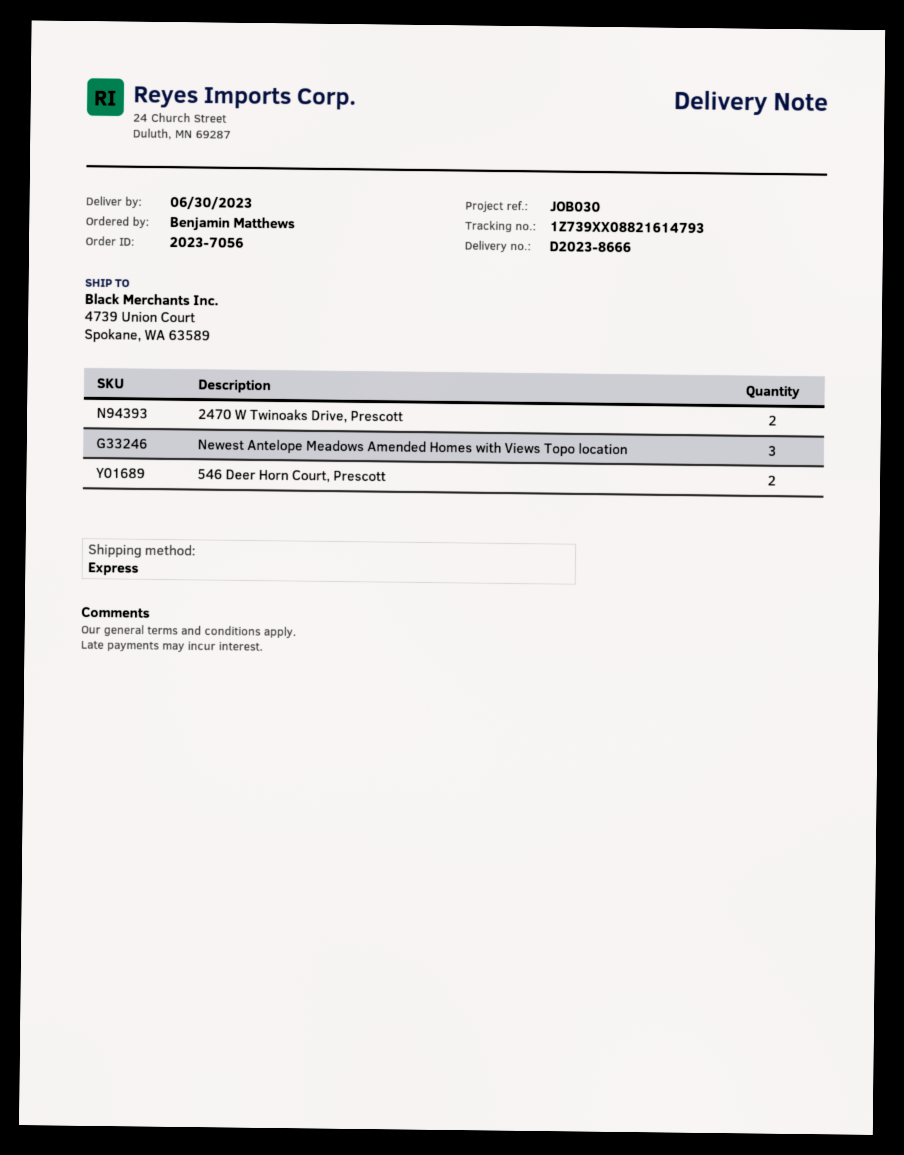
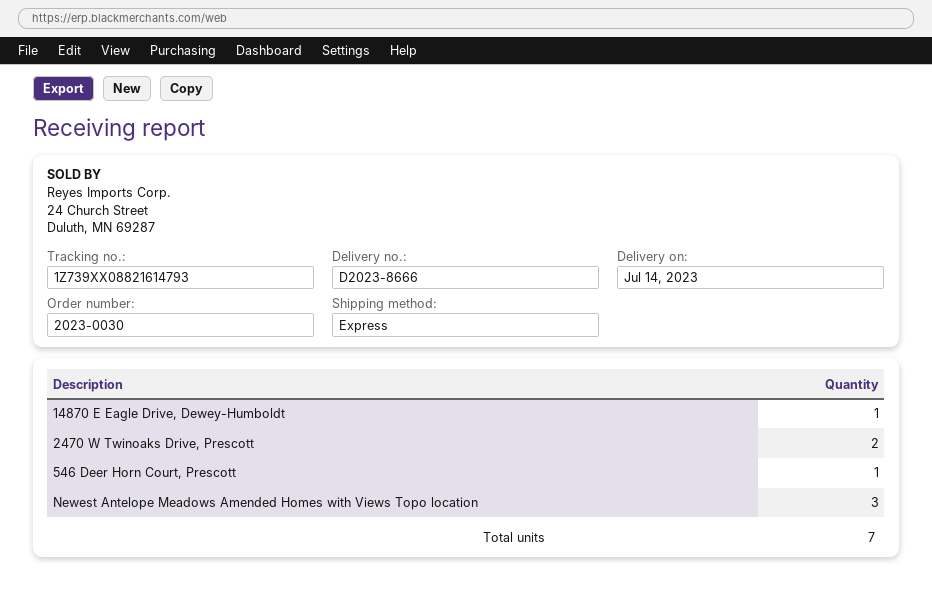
order number: 2023-7056 -> 2023-0030
delivery date: 2023-06-30 -> 2023-07-14
546 Deer Horn Court, Prescott: 2 -> 1
14870 E Eagle Drive, Dewey-Humboldt: none -> 1

